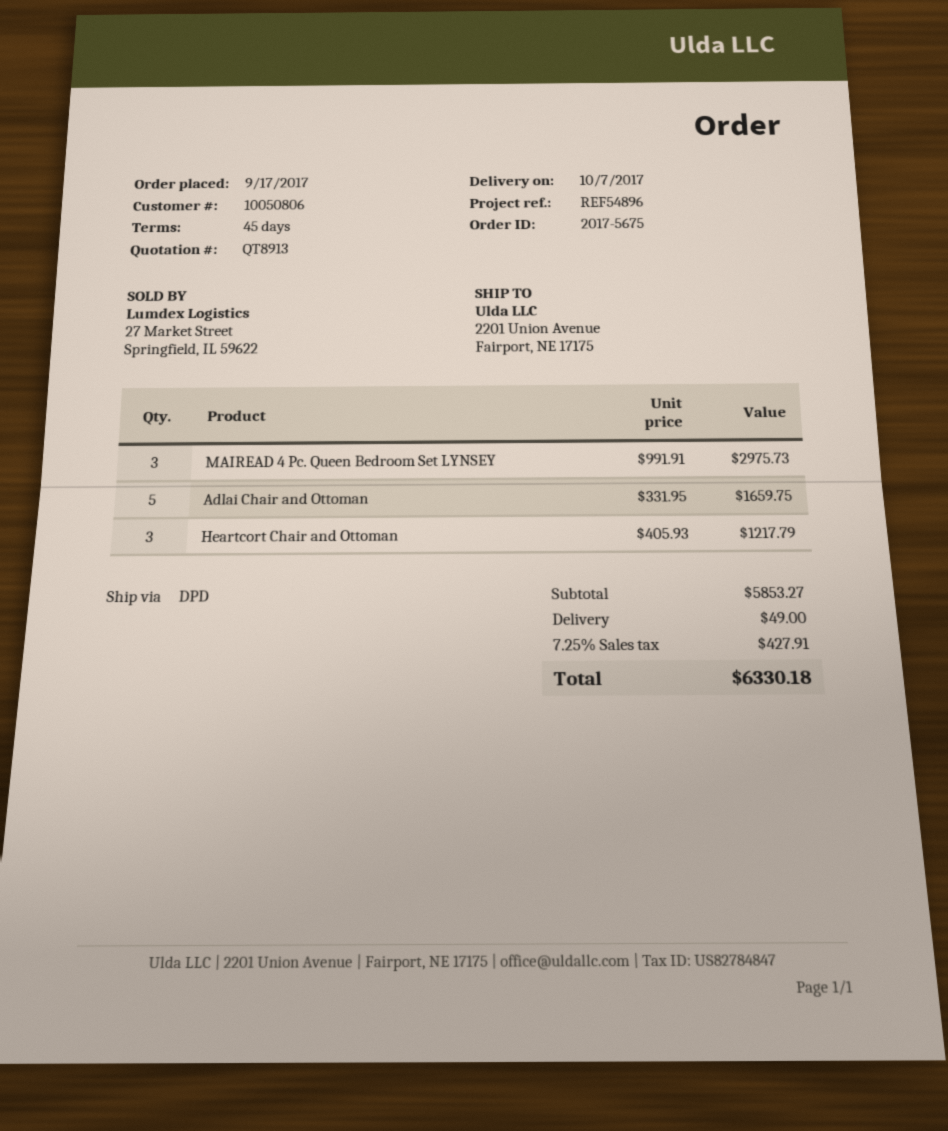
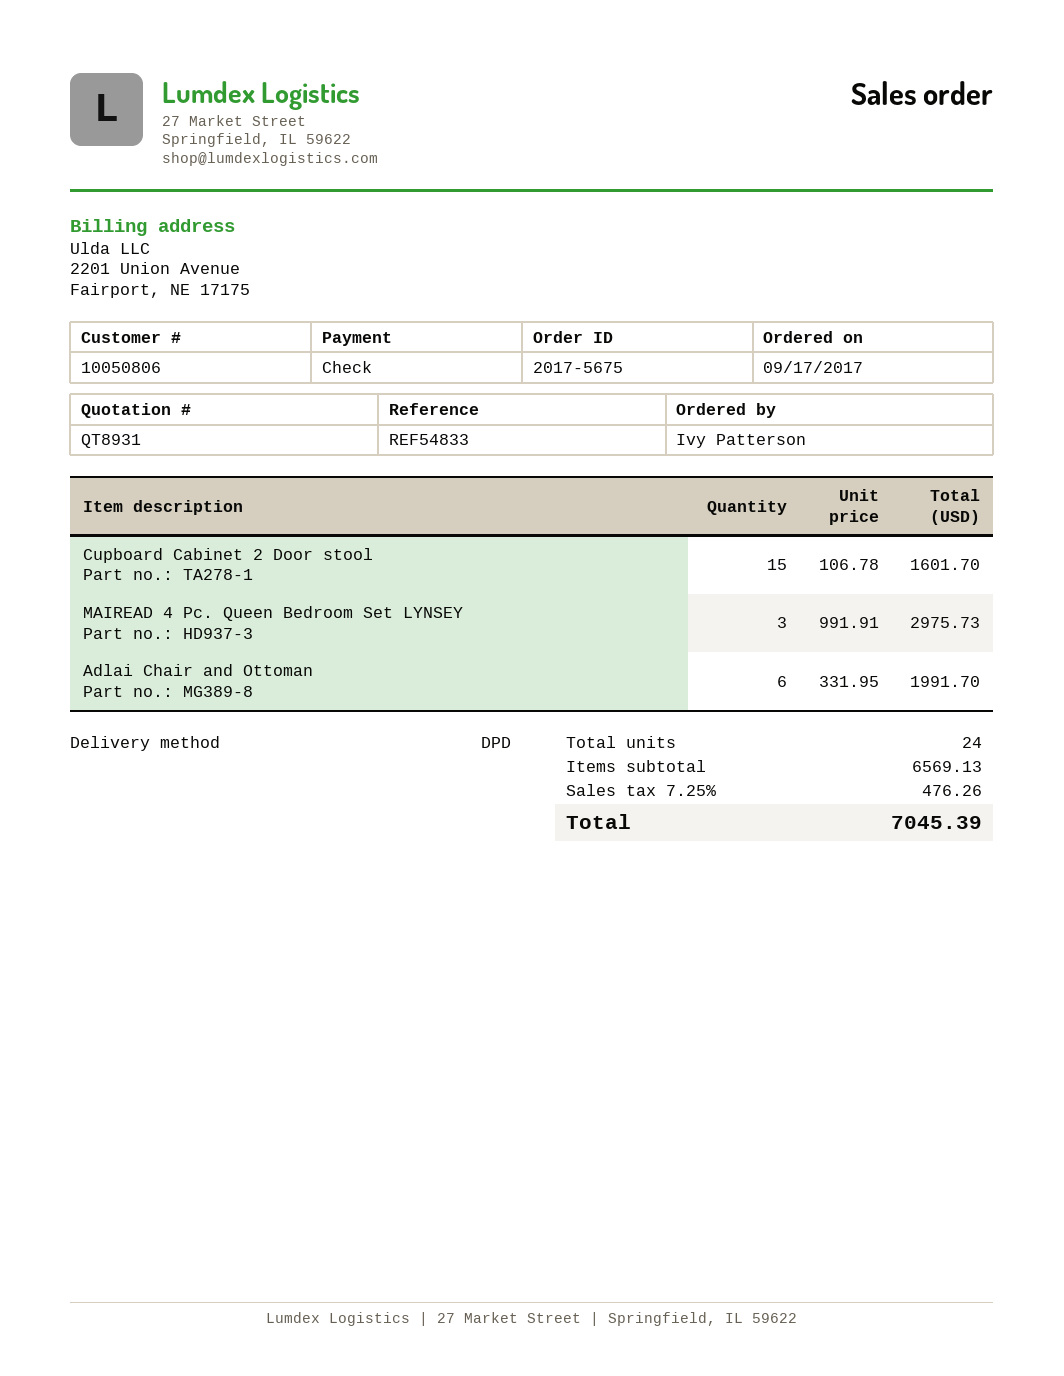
quote number: QT8913 -> QT8931
reference: REF54896 -> REF54833
Adlai Chair and Ottoman: 5 x 331.95 = 1659.75 -> 6 x 331.95 = 1991.70
Heartcort Chair and Ottoman: 3 x 405.93 = 1217.79 -> none
Cupboard Cabinet 2 Door stool: none -> 15 x 106.78 = 1601.70
subtotal: 5853.27 -> 6569.13
shipping: 49.00 -> none
tax: 7.25% = 427.91 -> 7.25% = 476.26
total: 6330.18 -> 7045.39

